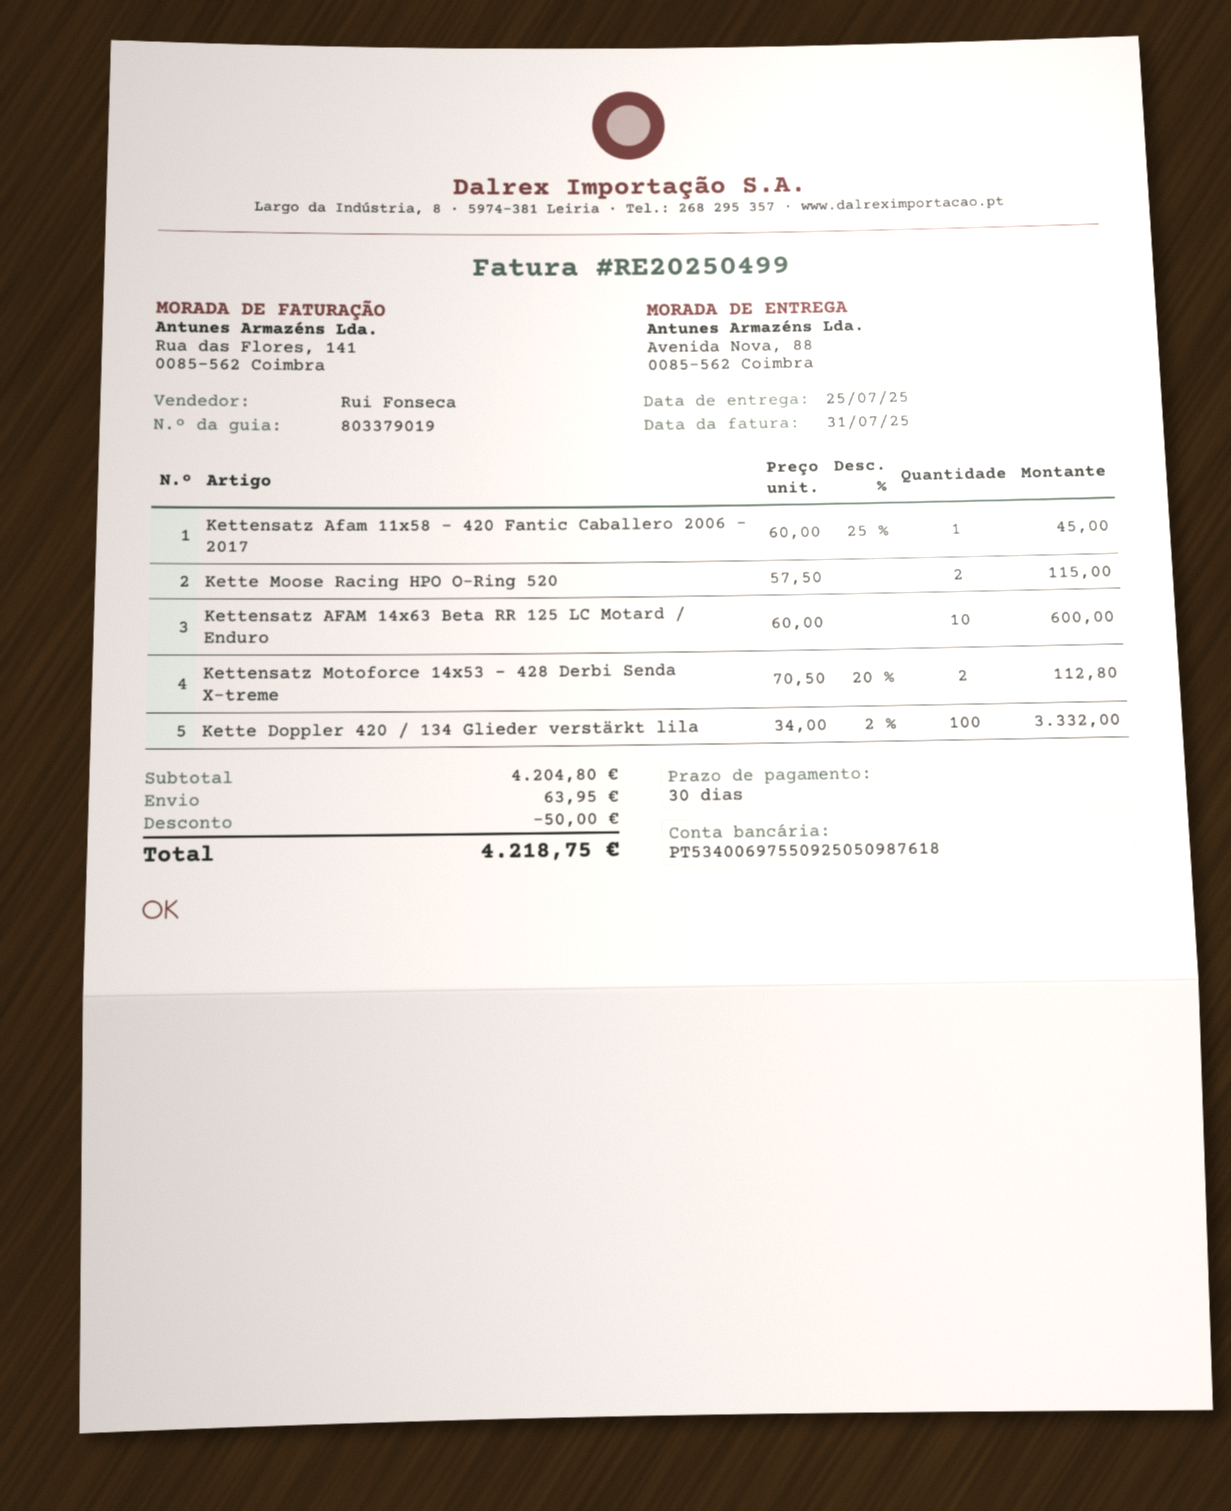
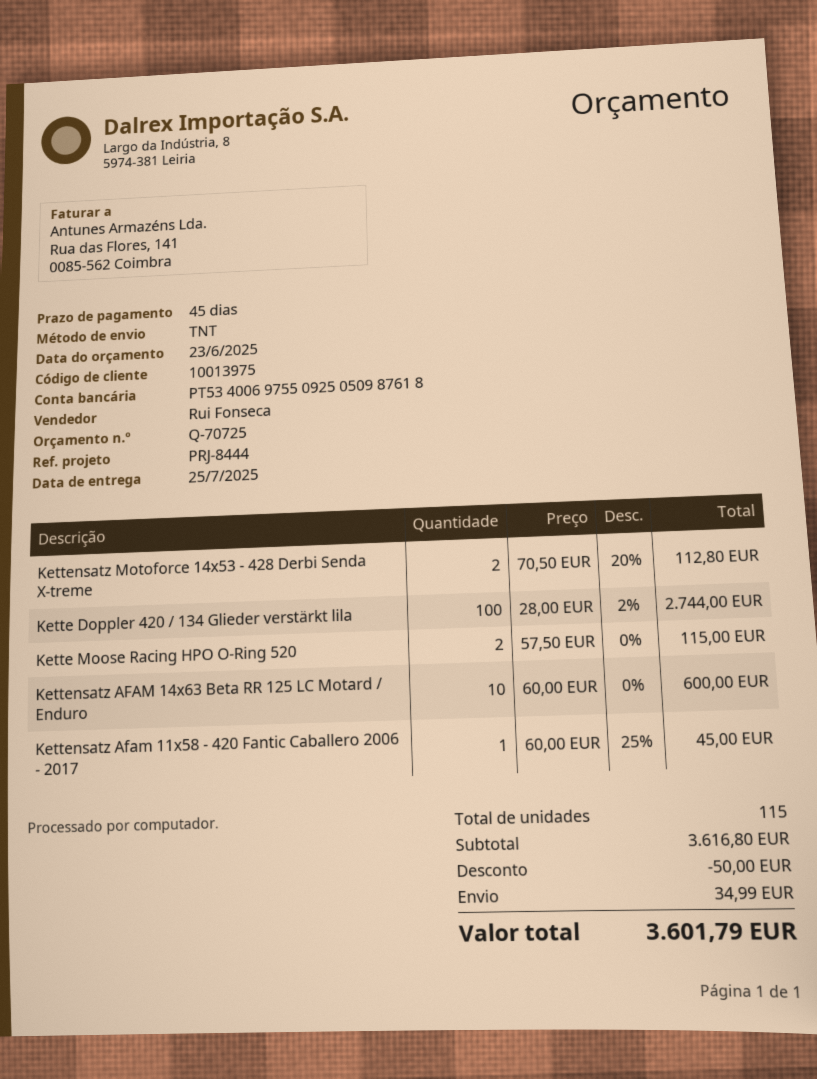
payment terms: 30 days -> 45 days
Kette Doppler 420 / 134 Glieder verstärkt lila: 100 x 34.00 - 2% = 3332.00 -> 100 x 28.00 - 2% = 2744.00
subtotal: 4204.80 -> 3616.80
shipping: 63.95 -> 34.99
total: 4218.75 -> 3601.79

